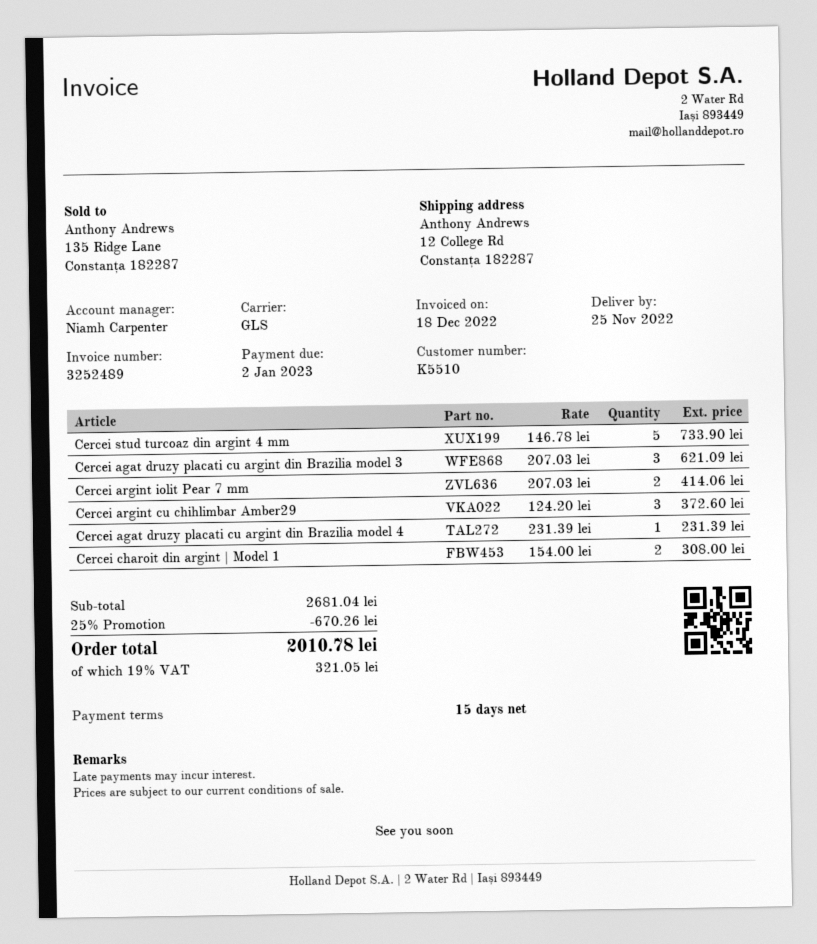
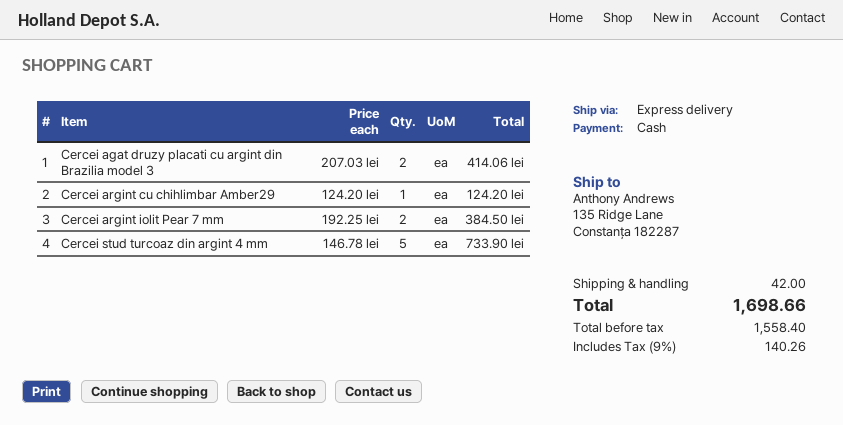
shipping method: GLS -> express
ship to: 12 College Rd, Constanța 182287 -> 135 Ridge Lane, Constanța 182287
Cercei agat druzy placati cu argint din Brazilia model 3: 3 x 207.03 = 621.09 -> 2 x 207.03 = 414.06
Cercei argint iolit Pear 7 mm: 2 x 207.03 = 414.06 -> 2 x 192.25 = 384.50
Cercei argint cu chihlimbar Amber29: 3 x 124.20 = 372.60 -> 1 x 124.20 = 124.20
Cercei agat druzy placati cu argint din Brazilia model 4: 1 x 231.39 = 231.39 -> none
Cercei charoit din argint | Model 1: 2 x 154.00 = 308.00 -> none
discount: 25% = 670.26 -> none
shipping: none -> 42.00
tax: 19% = 321.05 -> 9% = 140.26
total: 2010.78 -> 1698.66

